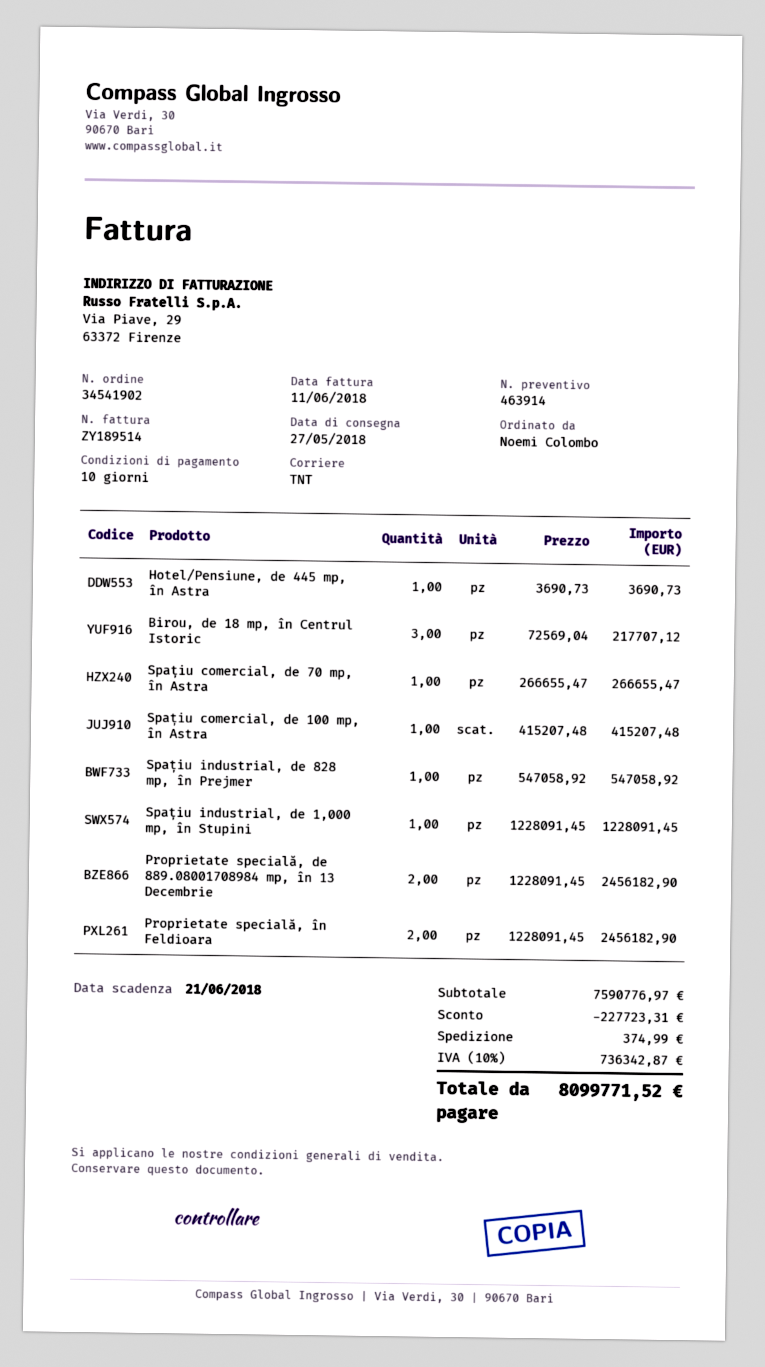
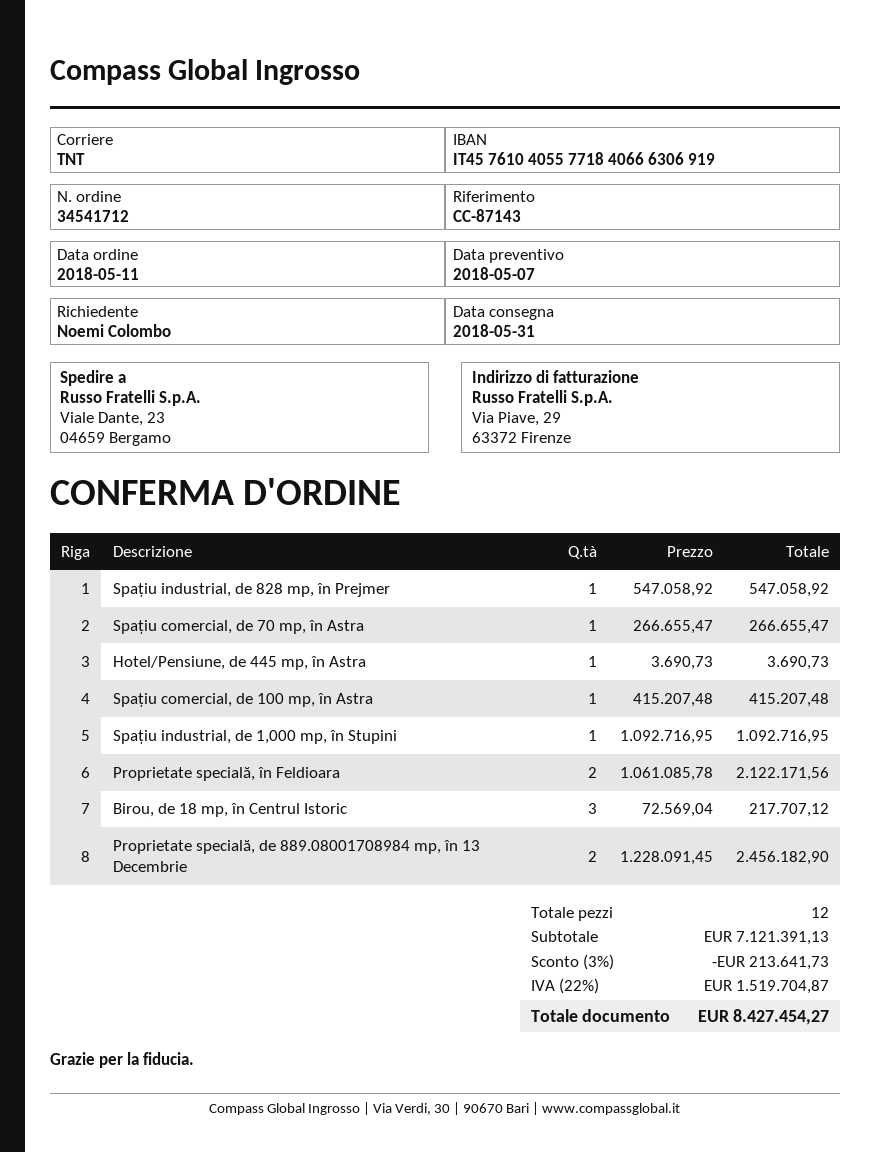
order number: 34541902 -> 34541712
delivery date: 2018-05-27 -> 2018-05-31
Spațiu industrial, de 1,000 mp, în Stupini: 1 x 1228091.45 = 1228091.45 -> 1 x 1092716.95 = 1092716.95
Proprietate specială, în Feldioara: 2 x 1228091.45 = 2456182.90 -> 2 x 1061085.78 = 2122171.56
subtotal: 7590776.97 -> 7121391.13
discount: 227723.31 -> 213641.73
shipping: 374.99 -> none
tax: 10% = 736342.87 -> 22% = 1519704.87
total: 8099771.52 -> 8427454.27

